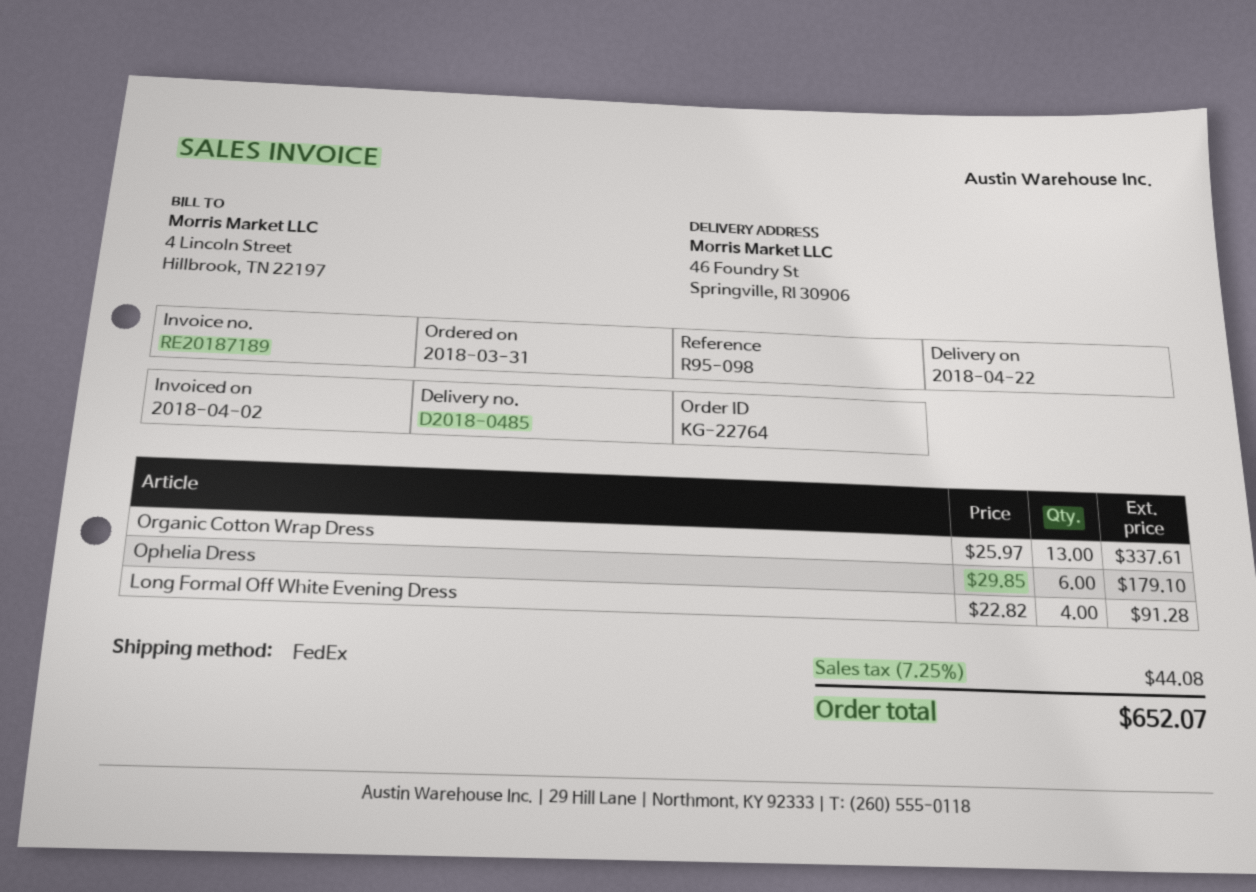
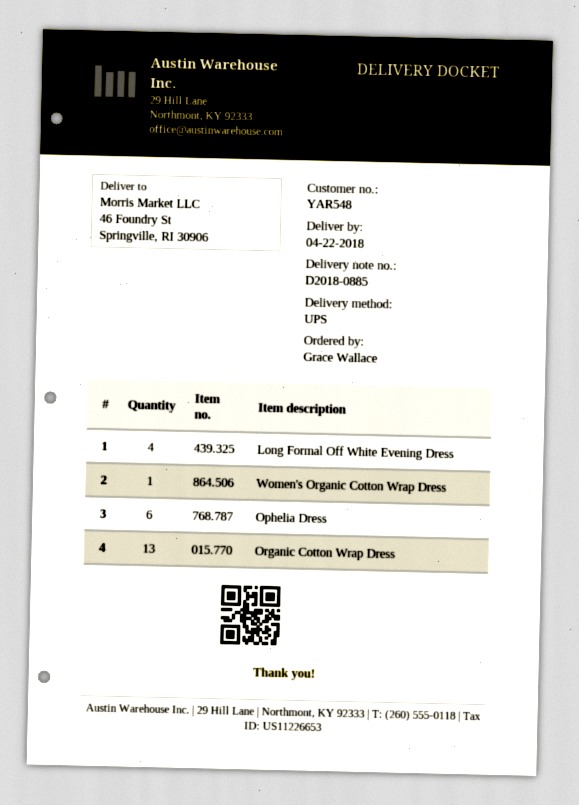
delivery note number: D2018-0485 -> D2018-0885
shipping method: FedEx -> UPS
Women's Organic Cotton Wrap Dress: none -> 1

